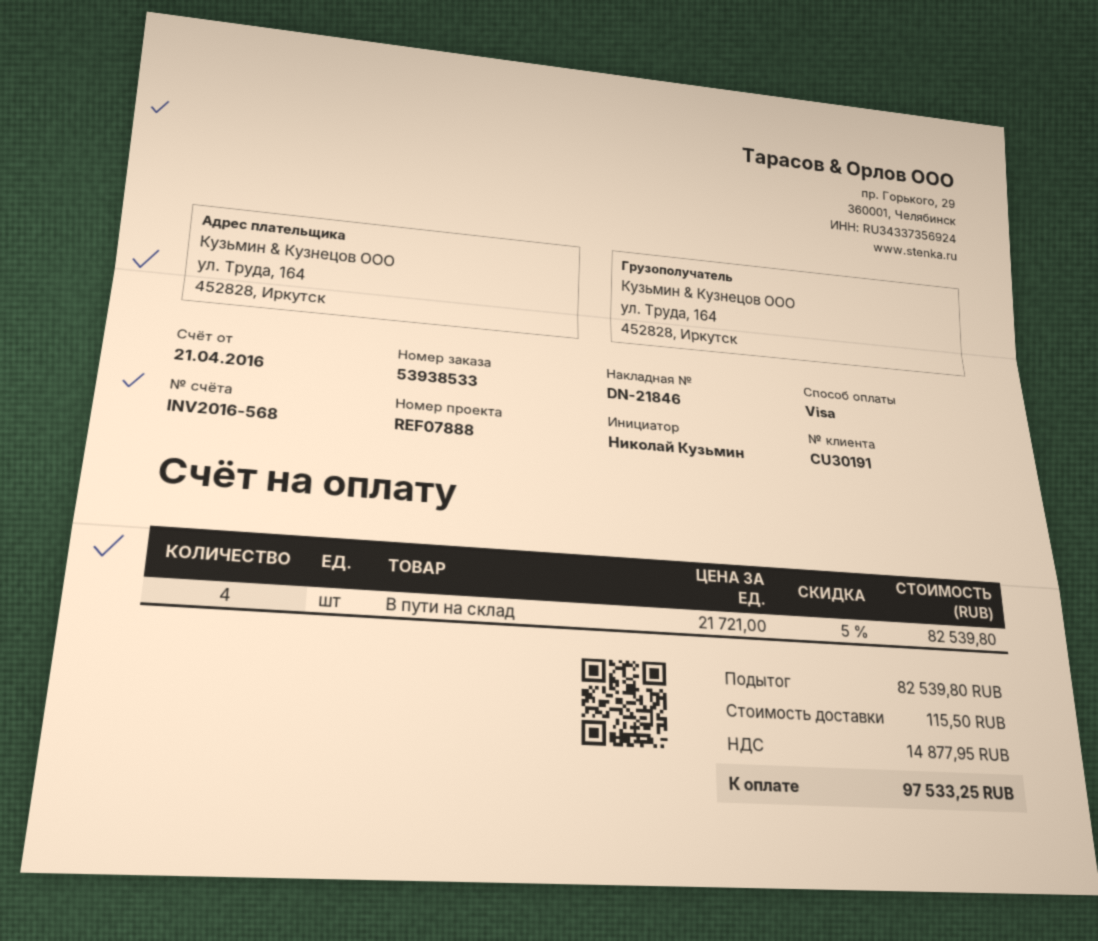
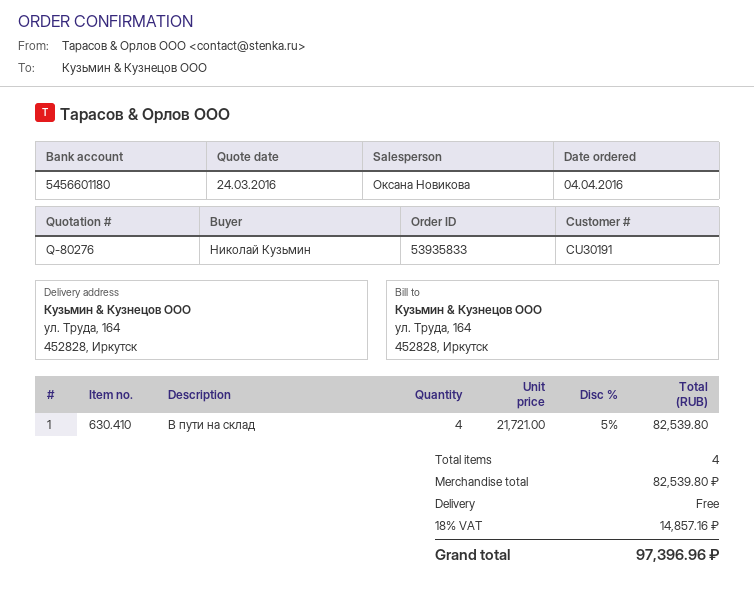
order number: 53938533 -> 53935833
shipping: 115.50 -> 0.00
tax: 14877.95 -> 14857.16
total: 97533.25 -> 97396.96

